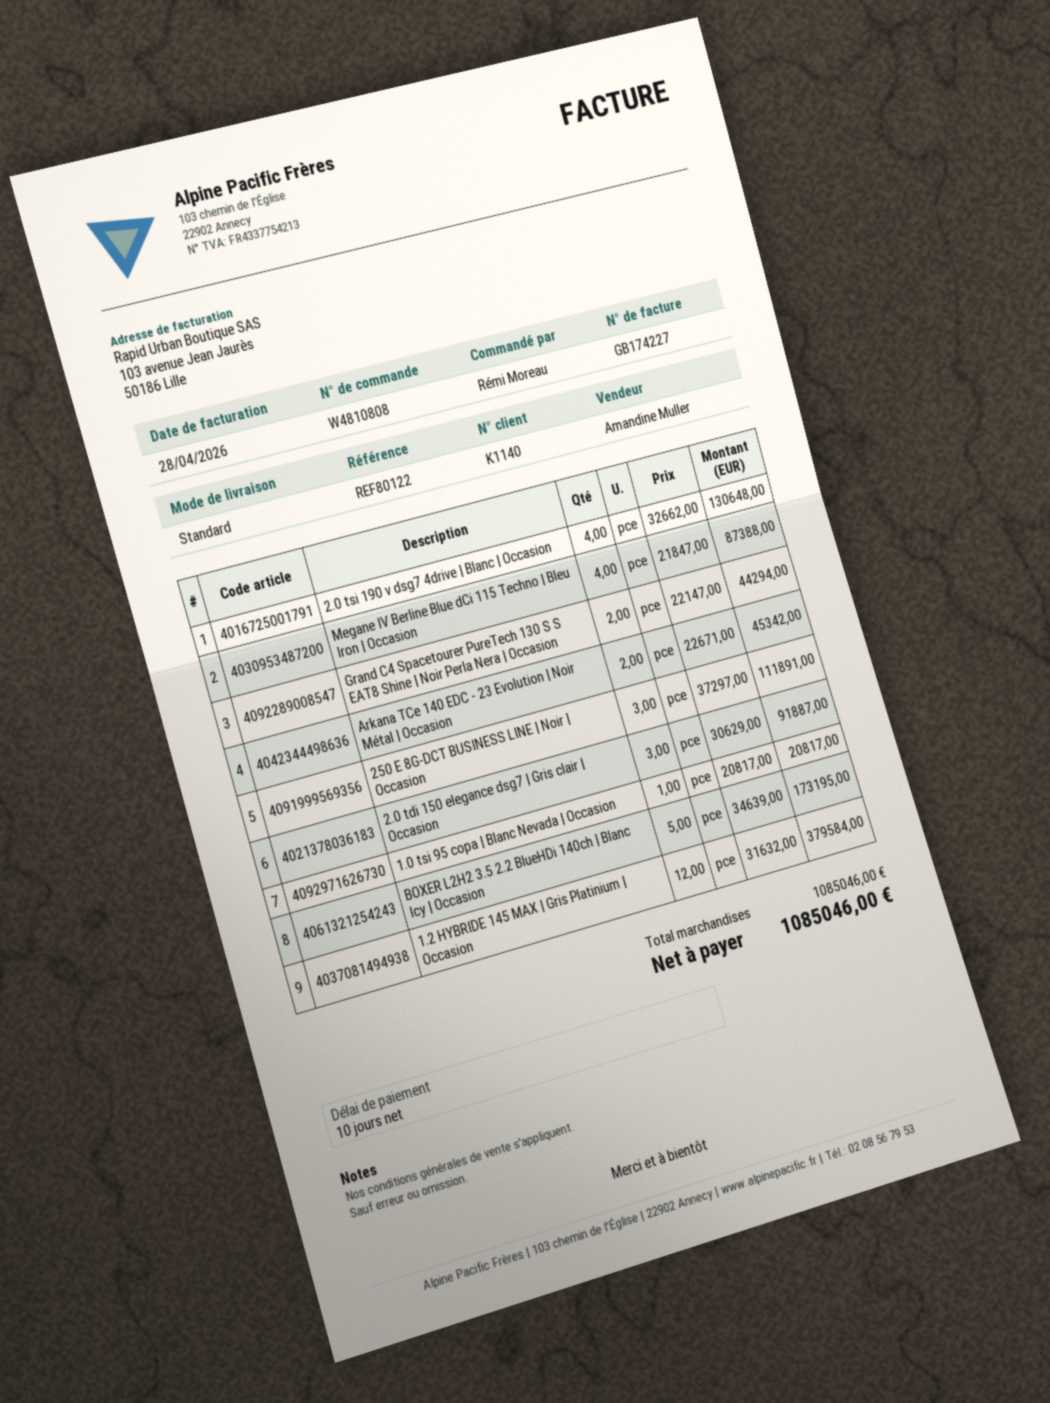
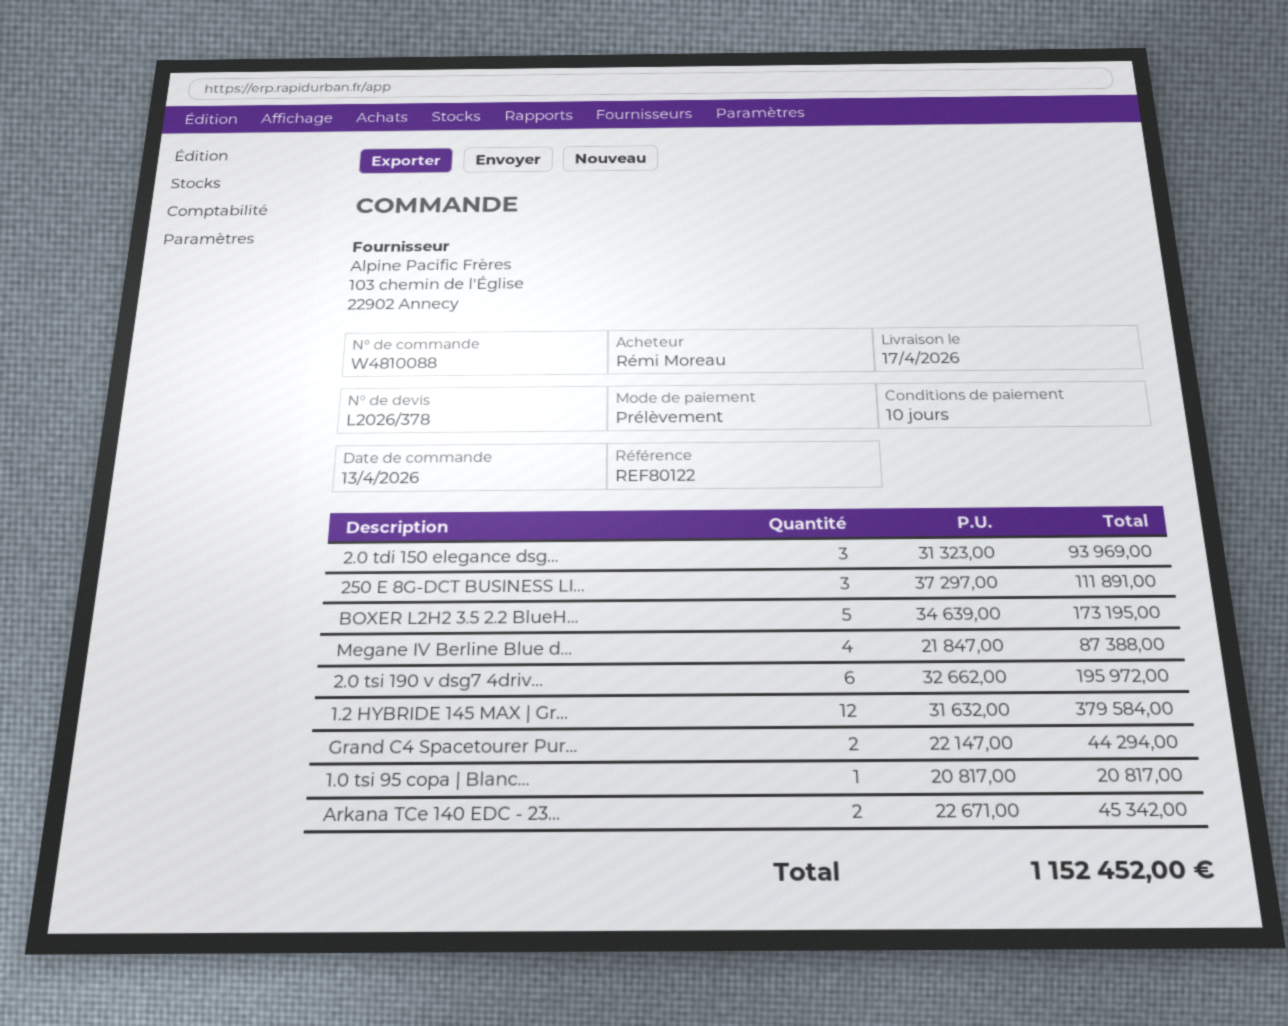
order number: W4810808 -> W4810088
2.0 tsi 190 v dsg7 4drive | Blanc | Occasion: 4 x 32662.00 = 130648.00 -> 6 x 32662.00 = 195972.00
2.0 tdi 150 elegance dsg7 | Gris clair | Occasion: 3 x 30629.00 = 91887.00 -> 3 x 31323.00 = 93969.00
total: 1085046.00 -> 1152452.00

